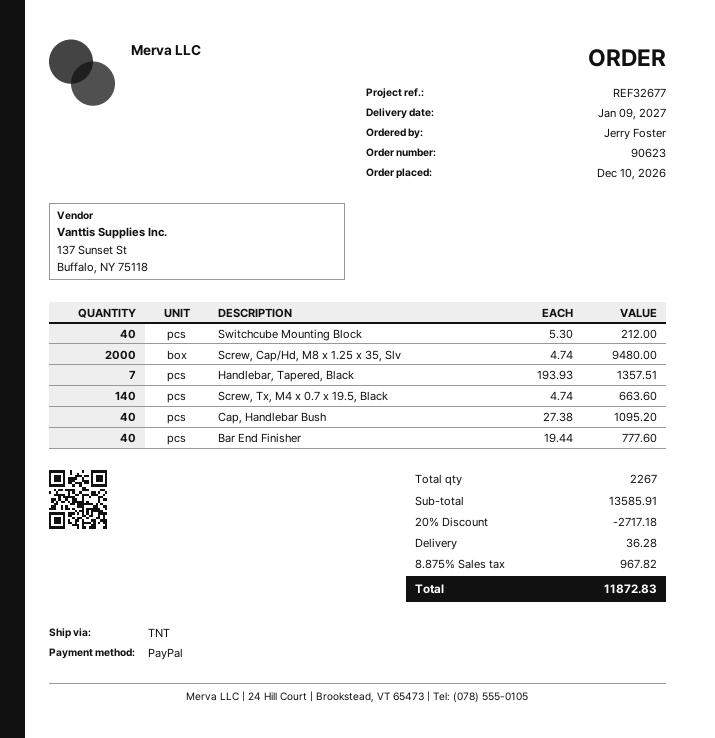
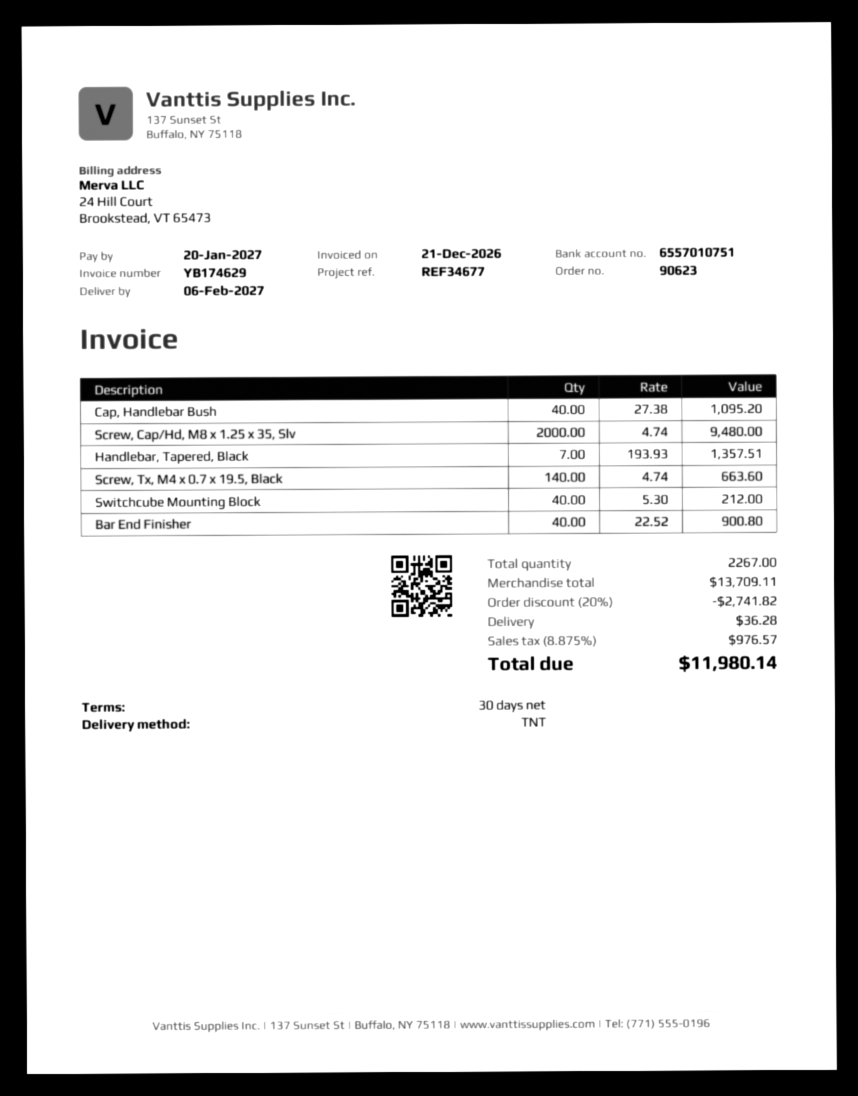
delivery date: 2027-01-09 -> 2027-02-06
reference: REF32677 -> REF34677
Bar End Finisher: 40 x 19.44 = 777.60 -> 40 x 22.52 = 900.80
subtotal: 13585.91 -> 13709.11
discount: 20% = 2717.18 -> 20% = 2741.82
tax: 8.875% = 967.82 -> 8.875% = 976.57
total: 11872.83 -> 11980.14

